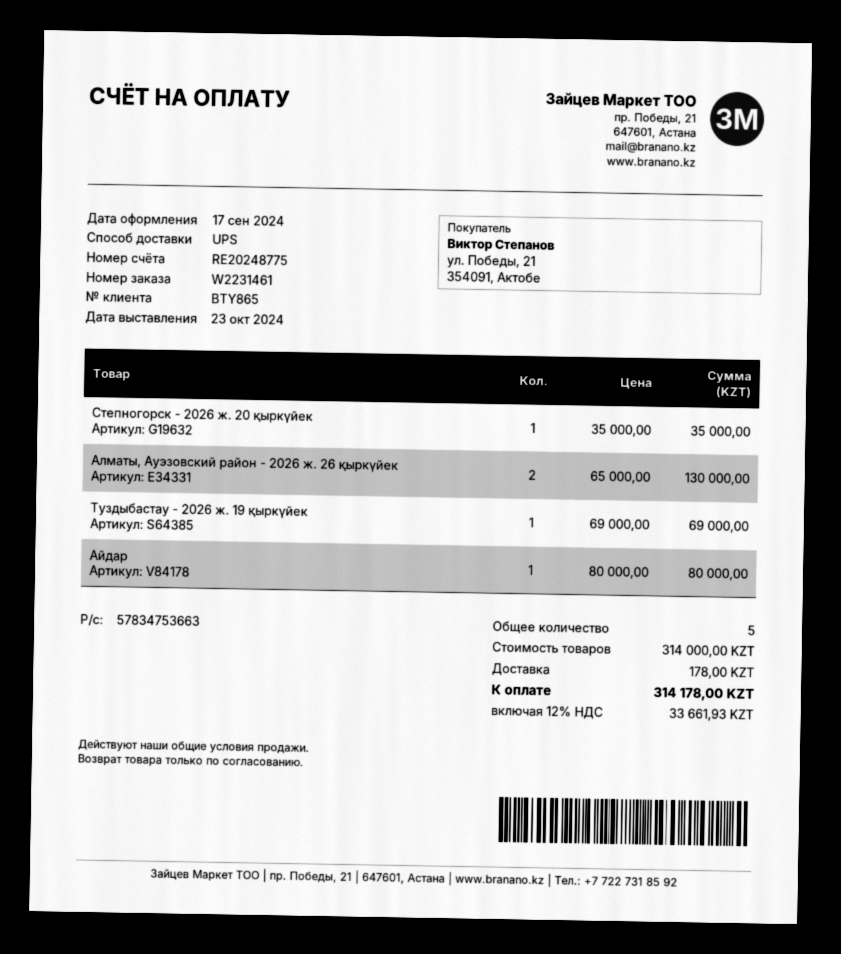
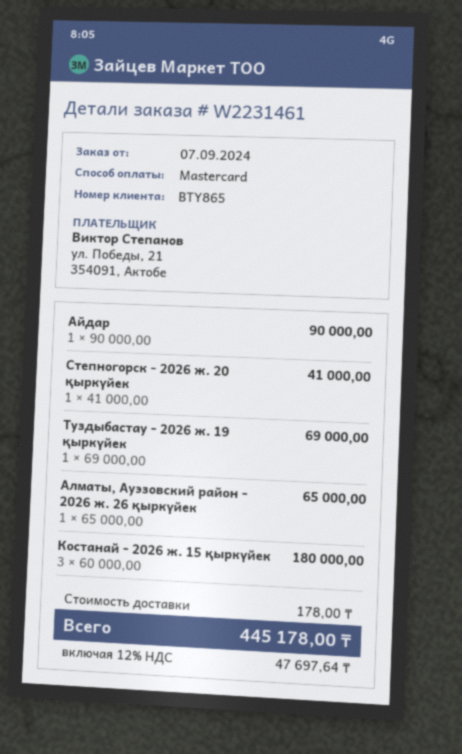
order date: 2024-09-17 -> 2024-09-07
Степногорск - 2026 ж. 20 қыркүйек: 1 x 35000.00 = 35000.00 -> 1 x 41000.00 = 41000.00
Алматы, Ауэзовский район - 2026 ж. 26 қыркүйек: 2 x 65000.00 = 130000.00 -> 1 x 65000.00 = 65000.00
Айдар: 1 x 80000.00 = 80000.00 -> 1 x 90000.00 = 90000.00
Костанай - 2026 ж. 15 қыркүйек: none -> 3 x 60000.00 = 180000.00
tax: 12% = 33661.93 -> 12% = 47697.64
total: 314178.00 -> 445178.00

